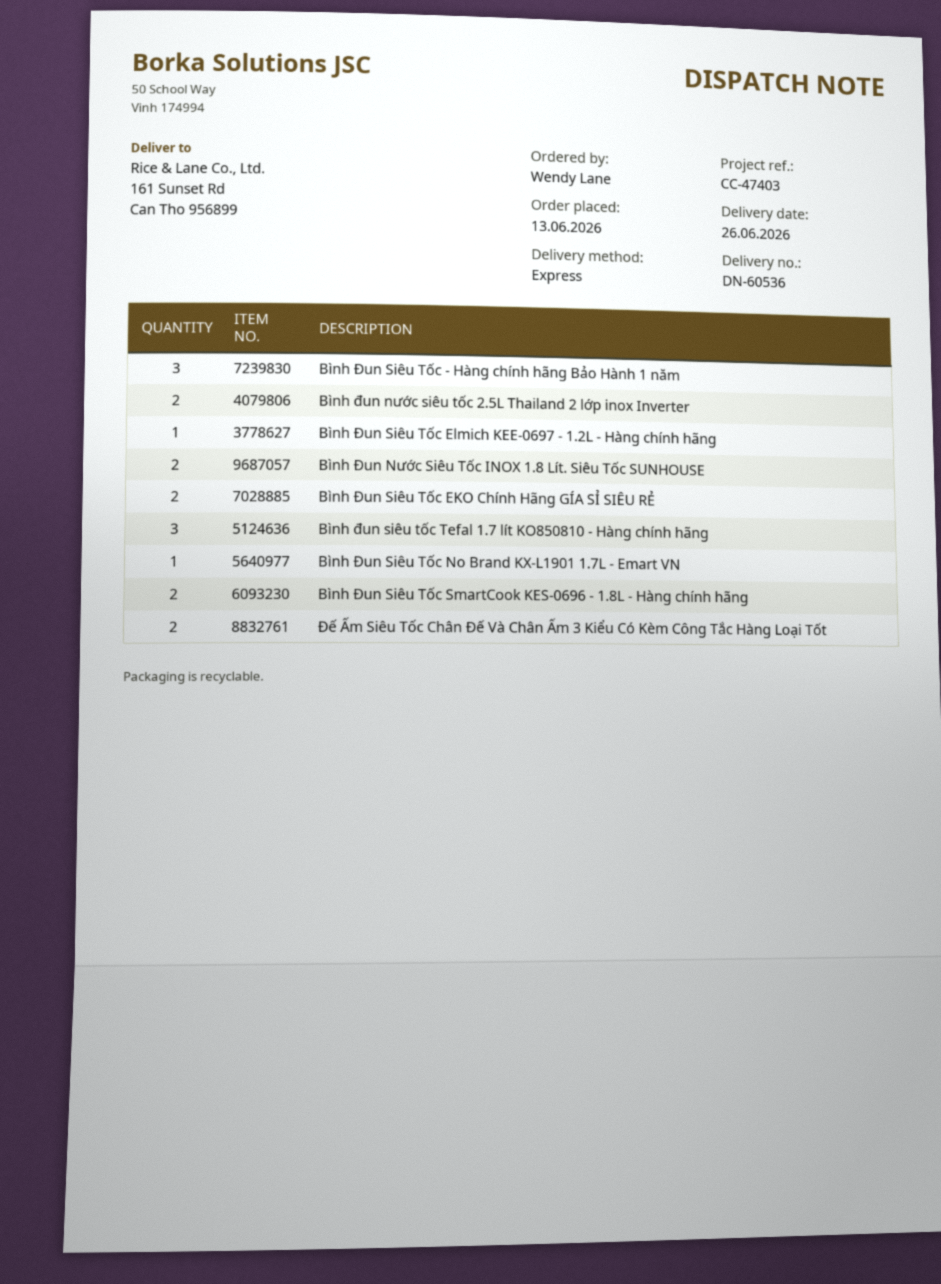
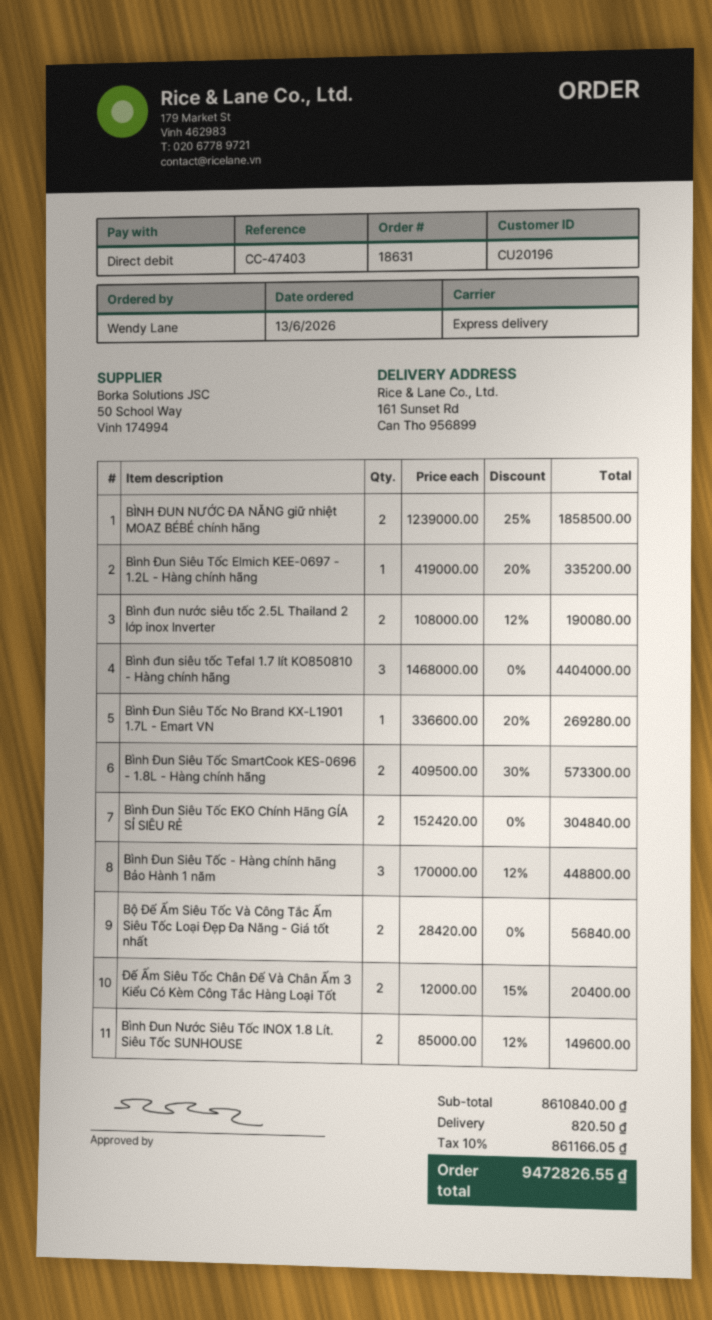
BÌNH ĐUN NƯỚC ĐA NĂNG giữ nhiệt MOAZ BÉBÉ chính hãng: none -> 2
Bộ Đế Ấm Siêu Tốc Và Công Tắc Ấm Siêu Tốc Loại Đẹp Đa Năng - Giá tốt nhất: none -> 2

